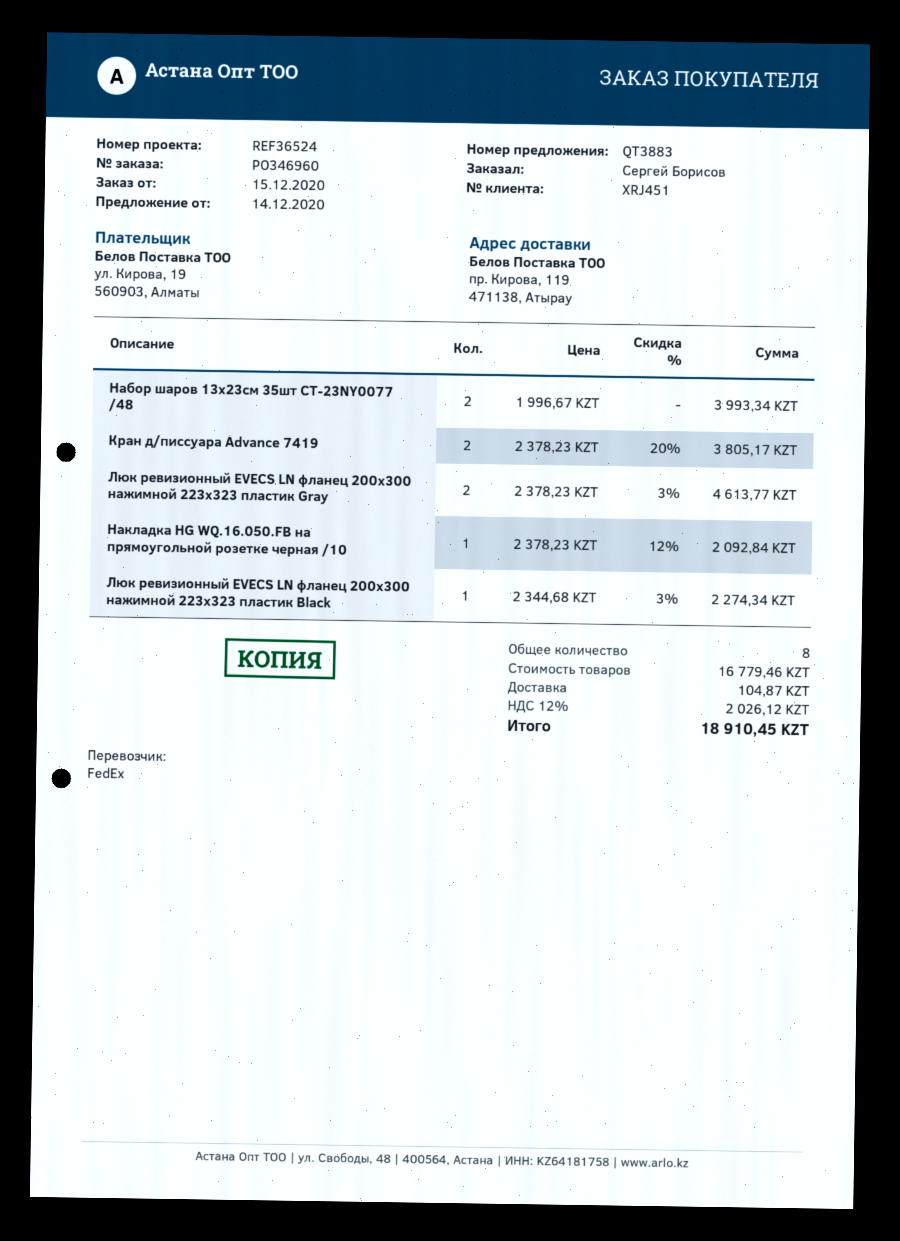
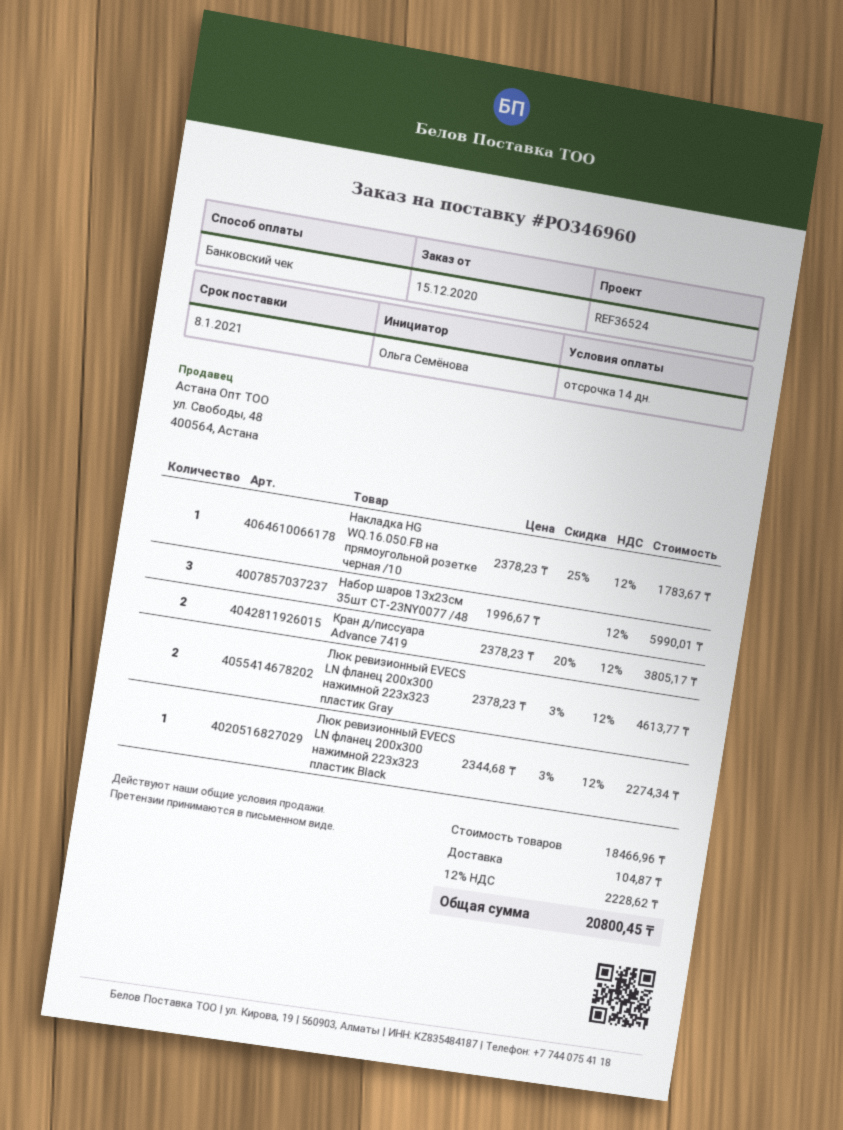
ordered by: Сергей Борисов -> Ольга Семёнова
Набор шаров 13x23см 35шт CT-23NY0077 /48: 2 x 1996.67 = 3993.34 -> 3 x 1996.67 = 5990.01
Накладка HG WQ.16.050.FB на прямоугольной розетке черная /10: 1 x 2378.23 - 12% = 2092.84 -> 1 x 2378.23 - 25% = 1783.67
subtotal: 16779.46 -> 18466.96
tax: 12% = 2026.12 -> 12% = 2228.62
total: 18910.45 -> 20800.45

